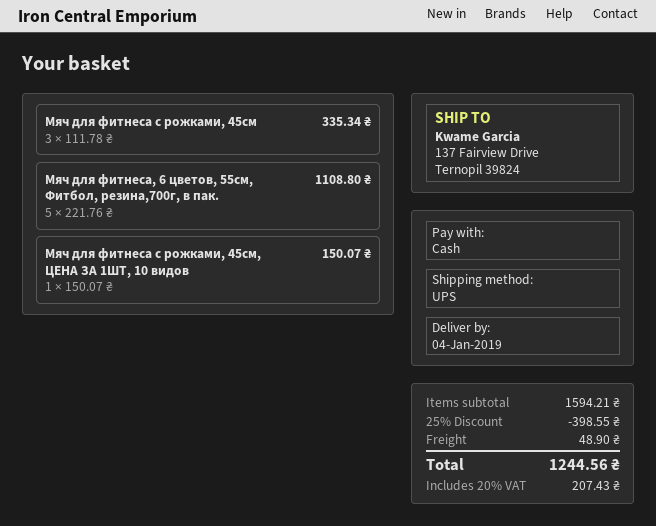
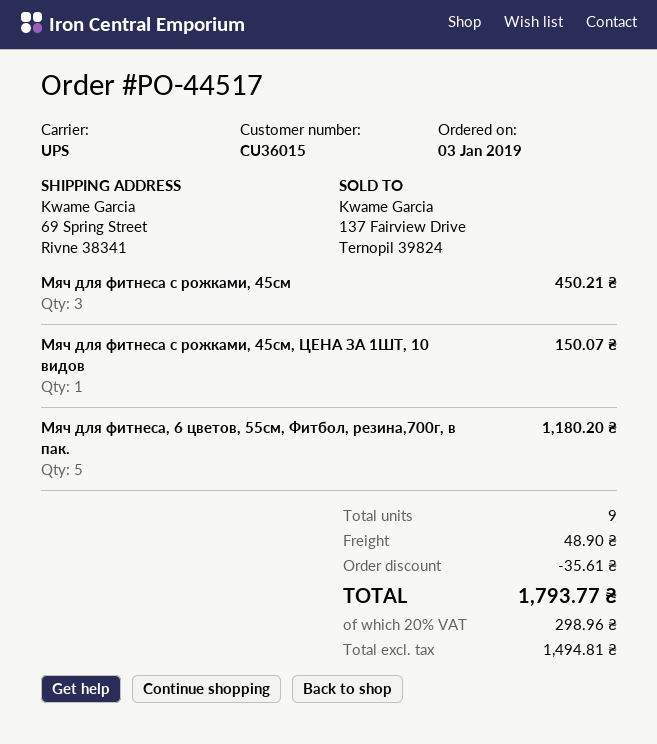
ship to: 137 Fairview Drive, Ternopil 39824 -> 69 Spring Street, Rivne 38341
Мяч для фитнеса с рожками, 45см: 3 for 335.34 -> 3 for 450.21
Мяч для фитнеса, 6 цветов, 55см, Фитбол, резина,700г, в пак.: 5 for 1108.80 -> 5 for 1180.20
discount: 398.55 -> 35.61
tax: 20% = 207.43 -> 20% = 298.96
total: 1244.56 -> 1793.77

